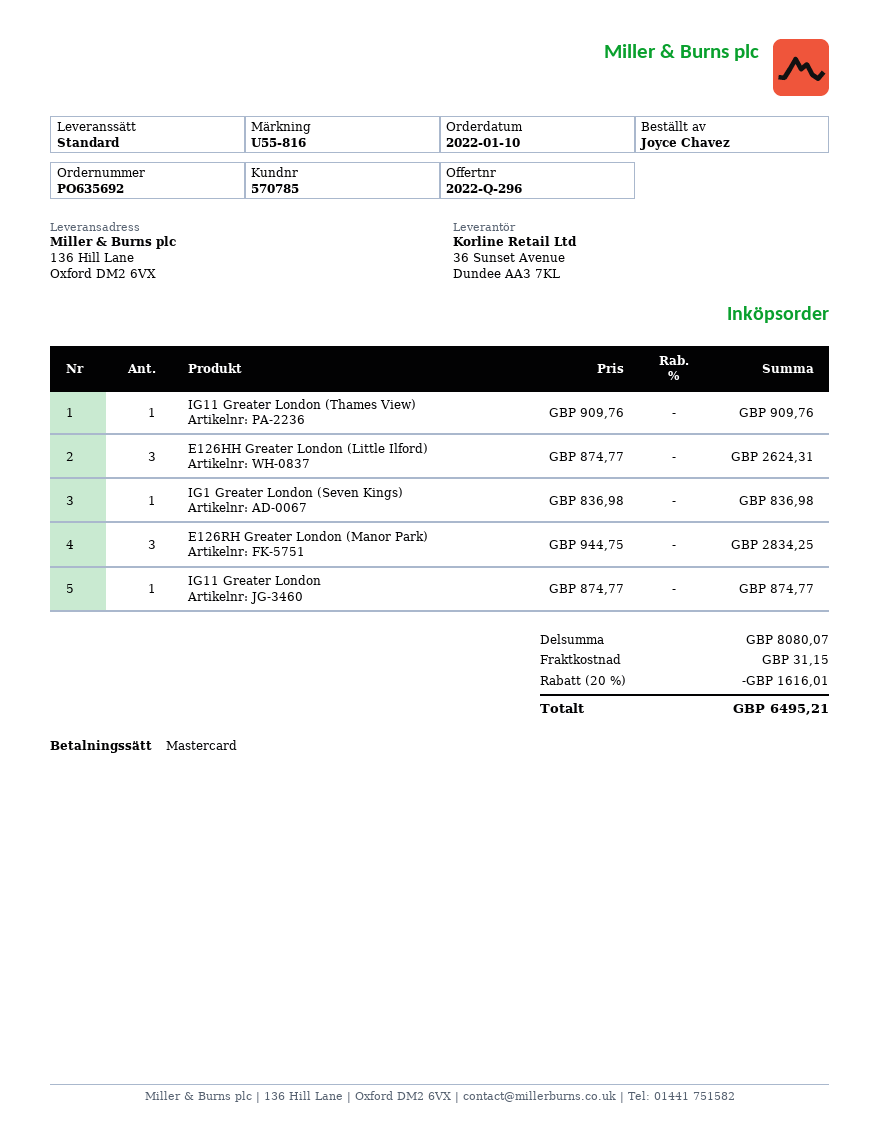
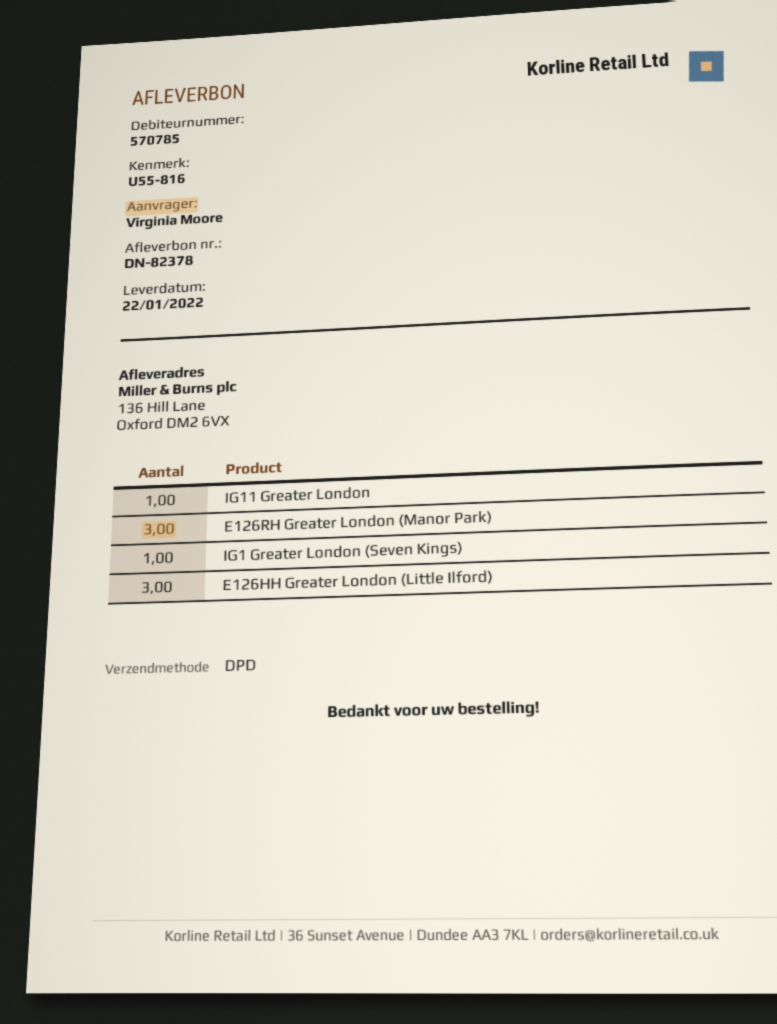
ordered by: Joyce Chavez -> Virginia Moore
shipping method: standard -> DPD
IG11 Greater London (Thames View): 1 -> none

